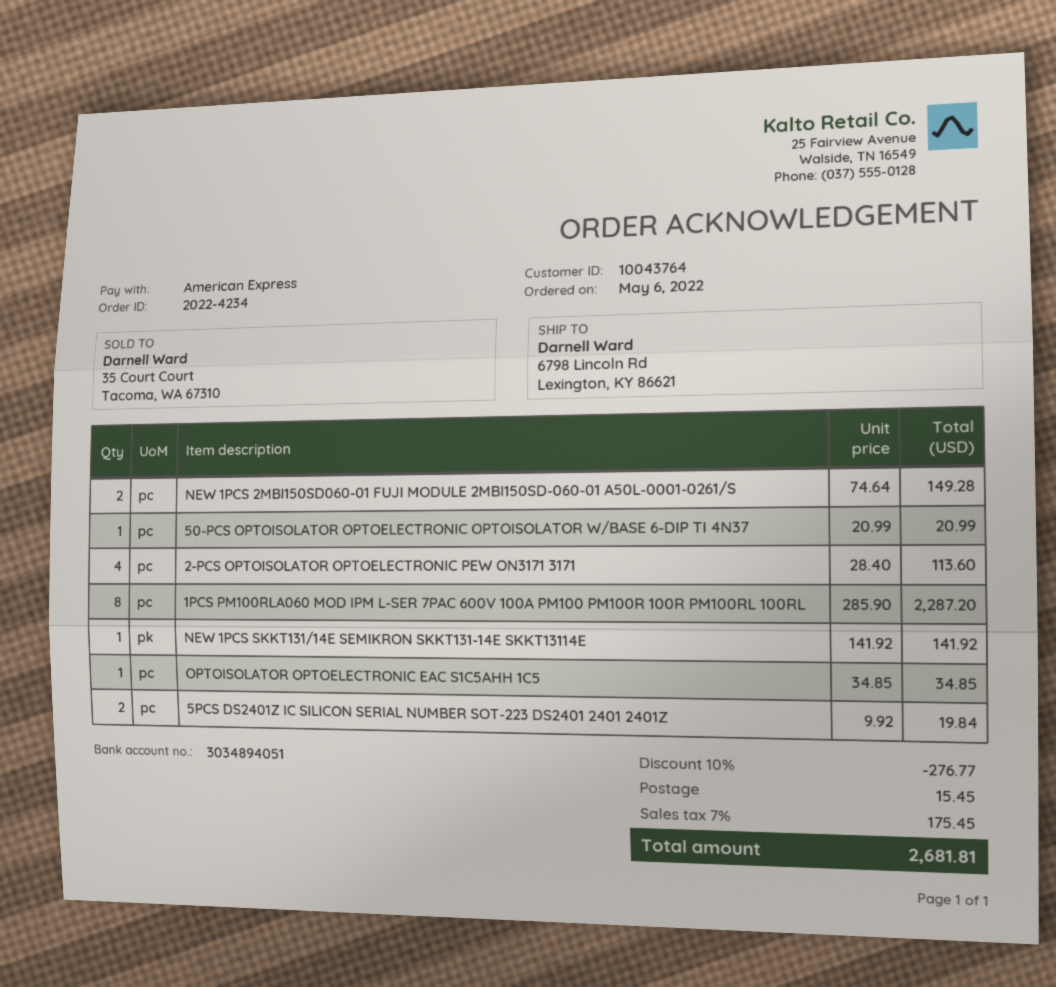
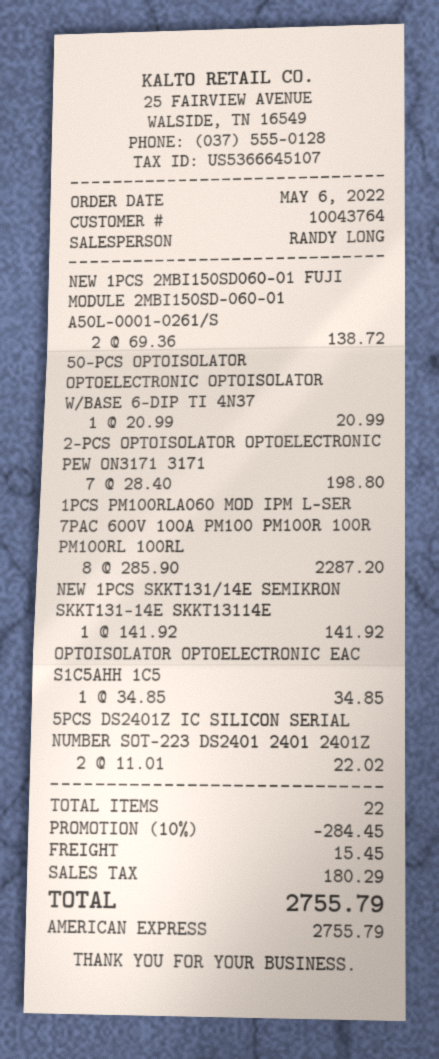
NEW 1PCS 2MBI150SD060-01 FUJI MODULE 2MBI150SD-060-01 A50L-0001-0261/S: 2 x 74.64 = 149.28 -> 2 x 69.36 = 138.72
2-PCS OPTOISOLATOR OPTOELECTRONIC PEW ON3171 3171: 4 x 28.40 = 113.60 -> 7 x 28.40 = 198.80
5PCS DS2401Z IC SILICON SERIAL NUMBER SOT-223 DS2401 2401 2401Z: 2 x 9.92 = 19.84 -> 2 x 11.01 = 22.02
discount: 10% = 276.77 -> 10% = 284.45
tax: 175.45 -> 180.29
total: 2681.81 -> 2755.79

